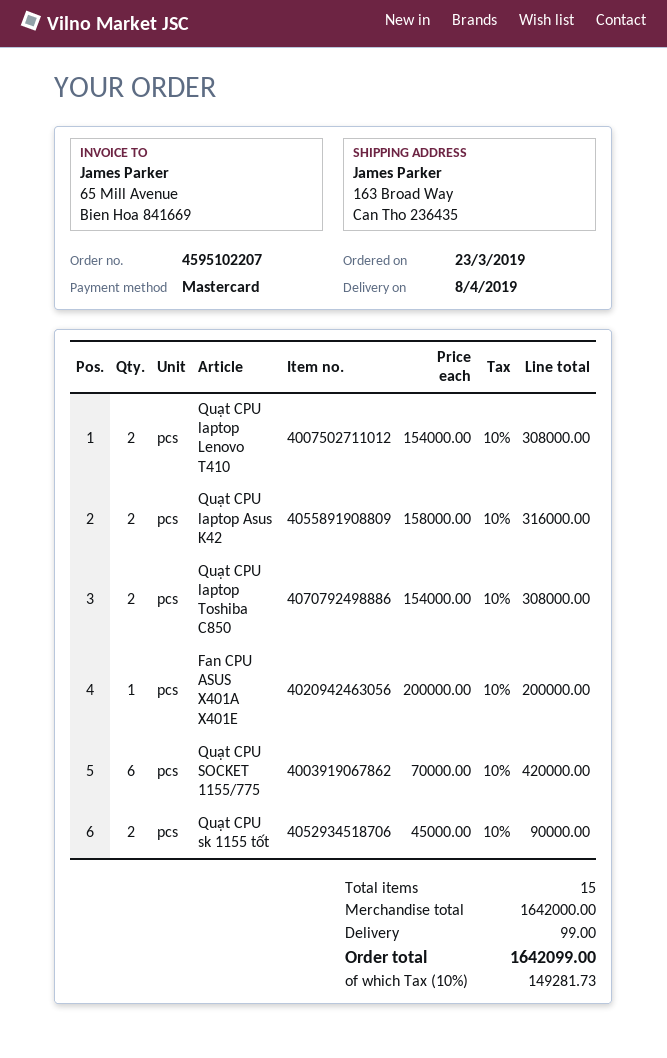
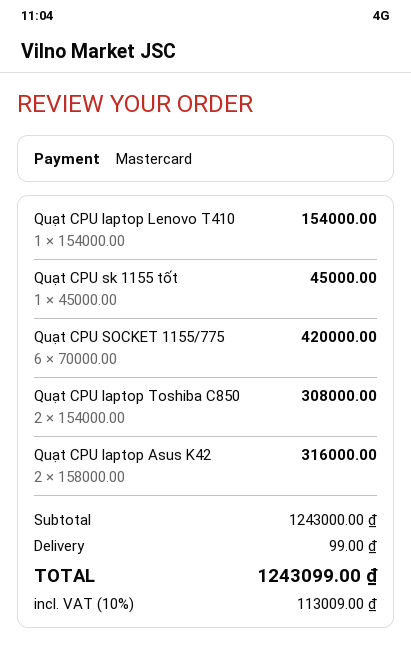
Quạt CPU laptop Lenovo T410: 2 x 154000.00 = 308000.00 -> 1 x 154000.00 = 154000.00
Fan CPU ASUS X401A X401E: 1 x 200000.00 = 200000.00 -> none
Quạt CPU sk 1155 tốt: 2 x 45000.00 = 90000.00 -> 1 x 45000.00 = 45000.00
subtotal: 1642000.00 -> 1243000.00
tax: 10% = 149281.73 -> 10% = 113009.00
total: 1642099.00 -> 1243099.00

